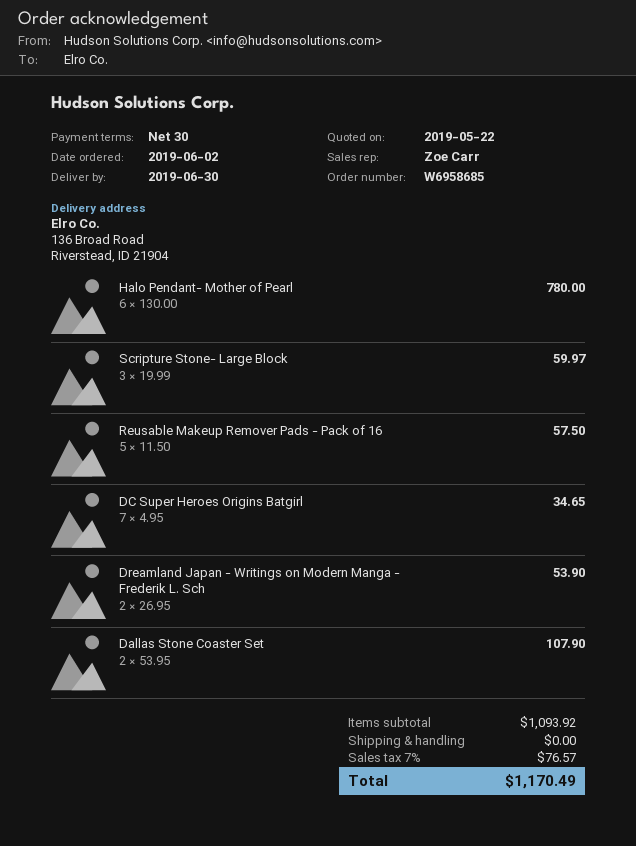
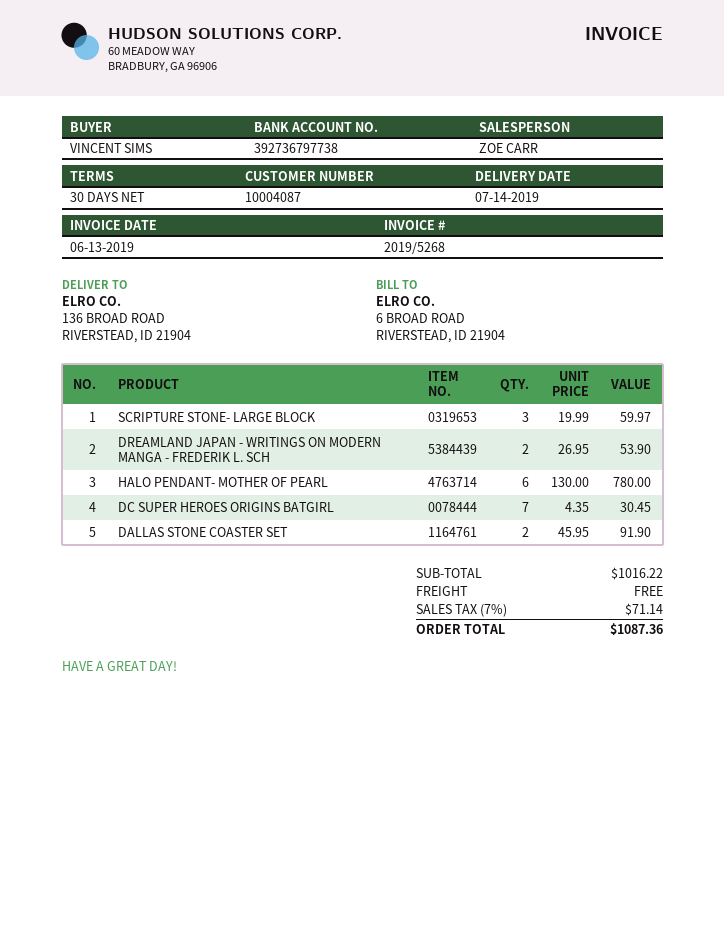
delivery date: 2019-06-30 -> 2019-07-14
Reusable Makeup Remover Pads - Pack of 16: 5 x 11.50 = 57.50 -> none
DC Super Heroes Origins Batgirl: 7 x 4.95 = 34.65 -> 7 x 4.35 = 30.45
Dallas Stone Coaster Set: 2 x 53.95 = 107.90 -> 2 x 45.95 = 91.90
subtotal: 1093.92 -> 1016.22
tax: 7% = 76.57 -> 7% = 71.14
total: 1170.49 -> 1087.36

